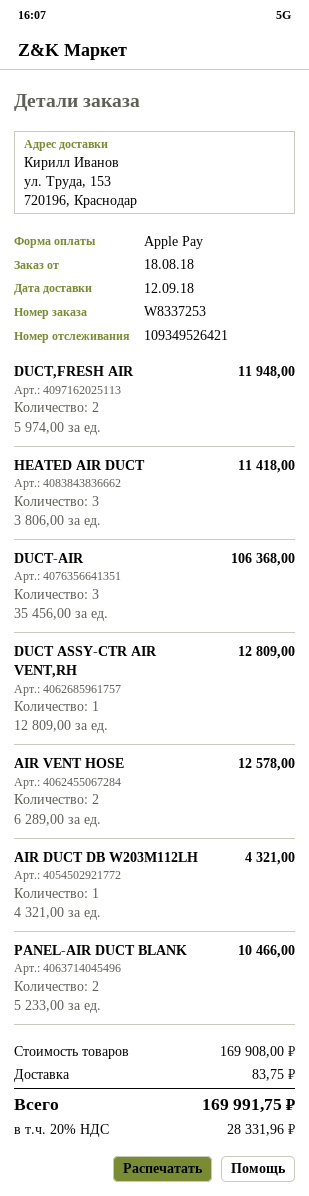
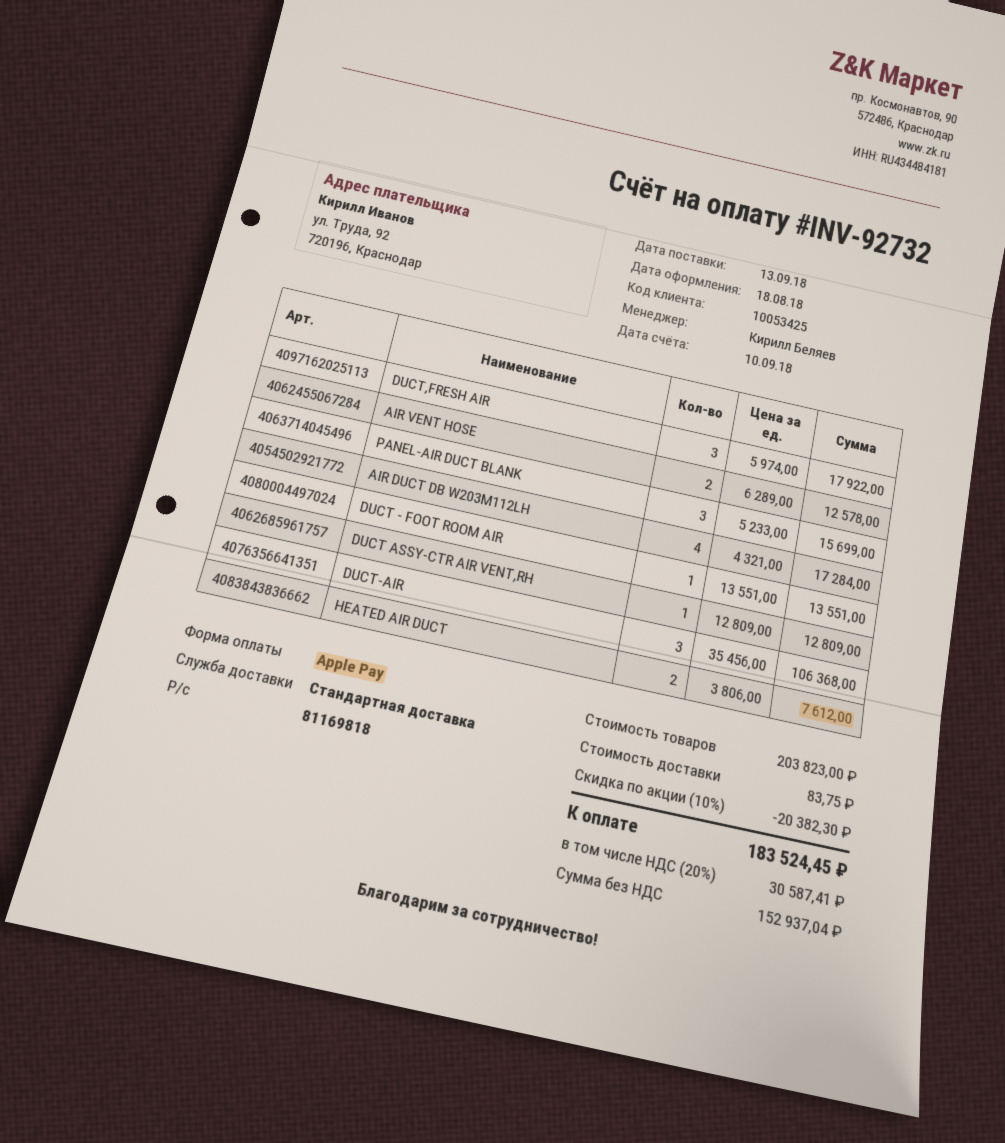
delivery date: 2018-09-12 -> 2018-09-13
DUCT,FRESH AIR: 2 x 5974.00 = 11948.00 -> 3 x 5974.00 = 17922.00
HEATED AIR DUCT: 3 x 3806.00 = 11418.00 -> 2 x 3806.00 = 7612.00
AIR DUCT DB W203M112LH: 1 x 4321.00 = 4321.00 -> 4 x 4321.00 = 17284.00
PANEL-AIR DUCT BLANK: 2 x 5233.00 = 10466.00 -> 3 x 5233.00 = 15699.00
DUCT - FOOT ROOM AIR: none -> 1 x 13551.00 = 13551.00
subtotal: 169908.00 -> 203823.00
discount: none -> 10% = 20382.30
tax: 20% = 28331.96 -> 20% = 30587.41
total: 169991.75 -> 183524.45

